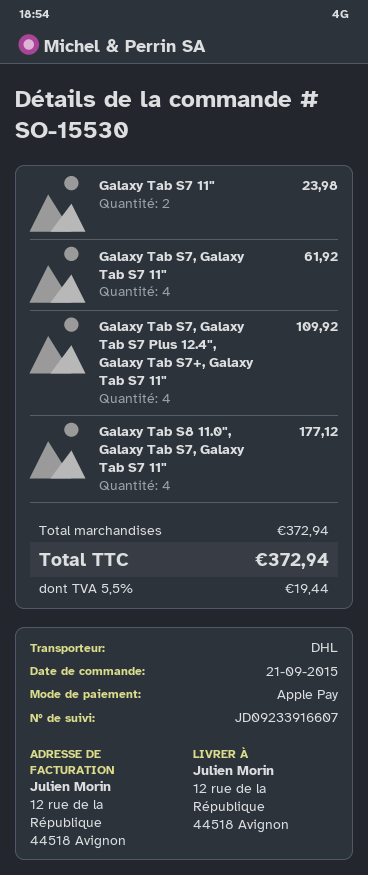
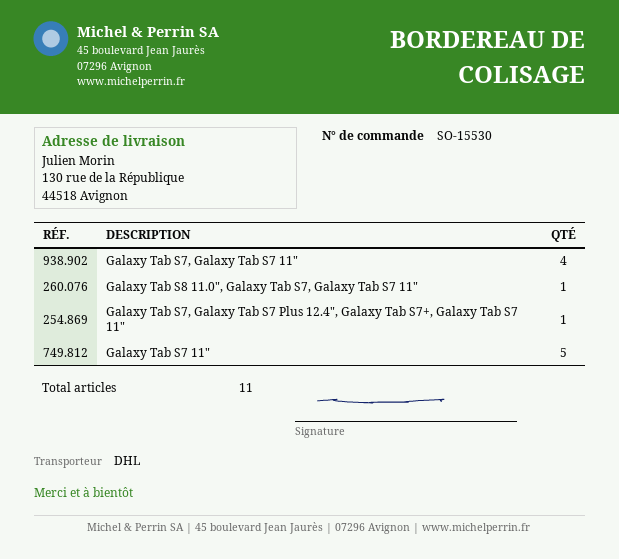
ship to: 12 rue de la République, 44518 Avignon -> 130 rue de la République, 44518 Avignon
Galaxy Tab S7 11": 2 -> 5
Galaxy Tab S7, Galaxy Tab S7 Plus 12.4", Galaxy Tab S7+, Galaxy Tab S7 11": 4 -> 1
Galaxy Tab S8 11.0", Galaxy Tab S7, Galaxy Tab S7 11": 4 -> 1

